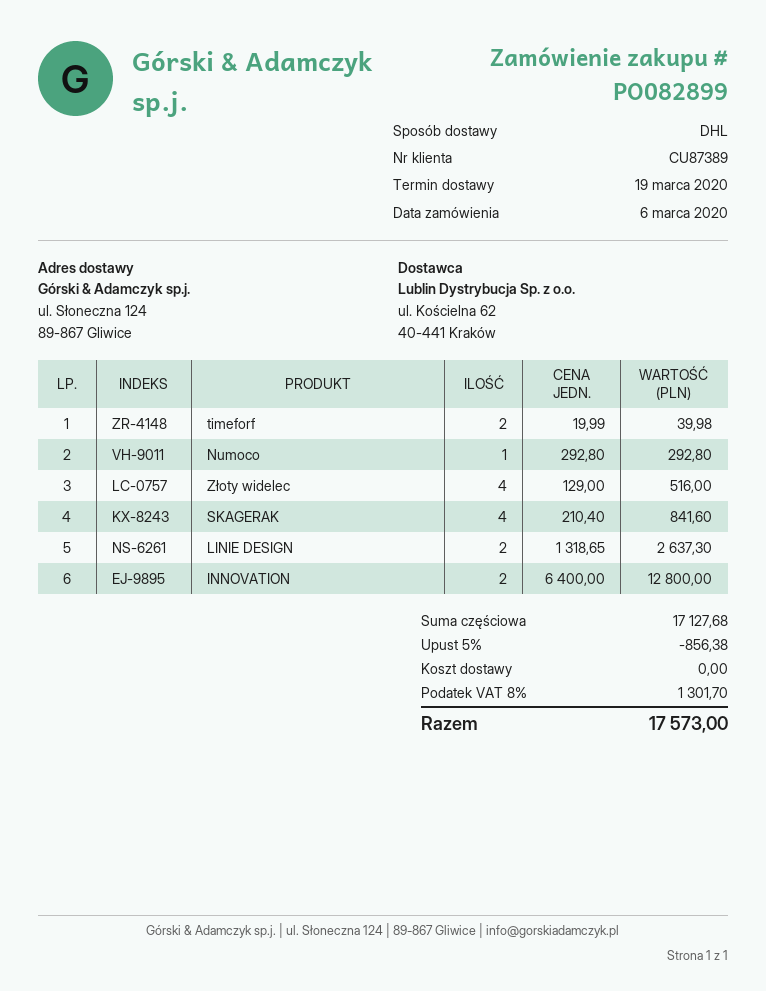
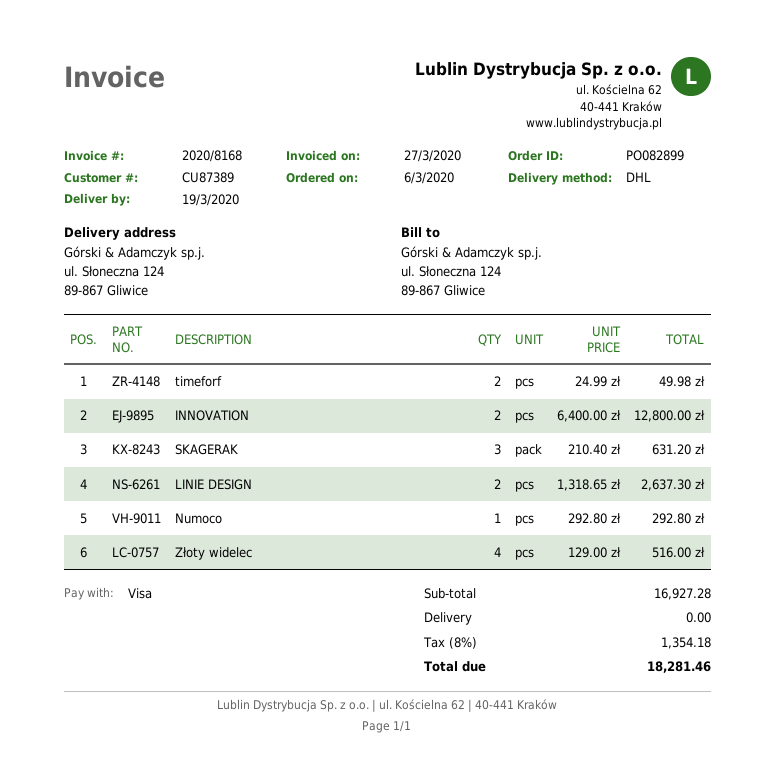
timeforf: 2 x 19.99 = 39.98 -> 2 x 24.99 = 49.98
SKAGERAK: 4 x 210.40 = 841.60 -> 3 x 210.40 = 631.20
subtotal: 17127.68 -> 16927.28
discount: 5% = 856.38 -> none
tax: 8% = 1301.70 -> 8% = 1354.18
total: 17573.00 -> 18281.46

